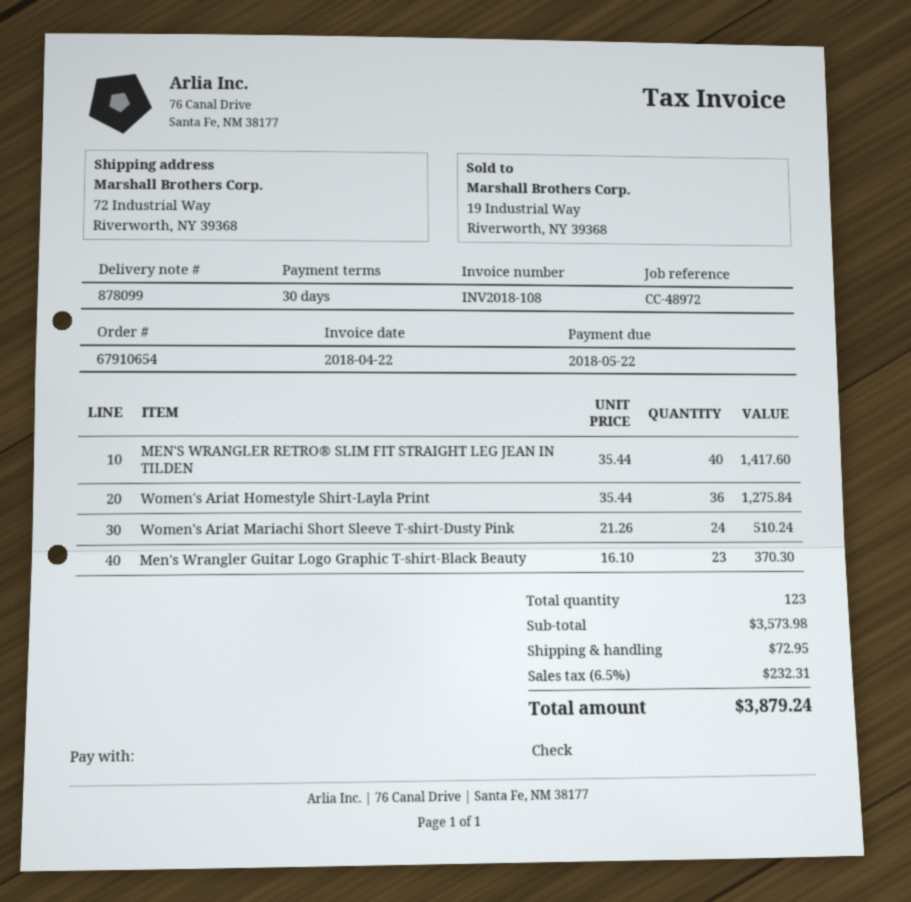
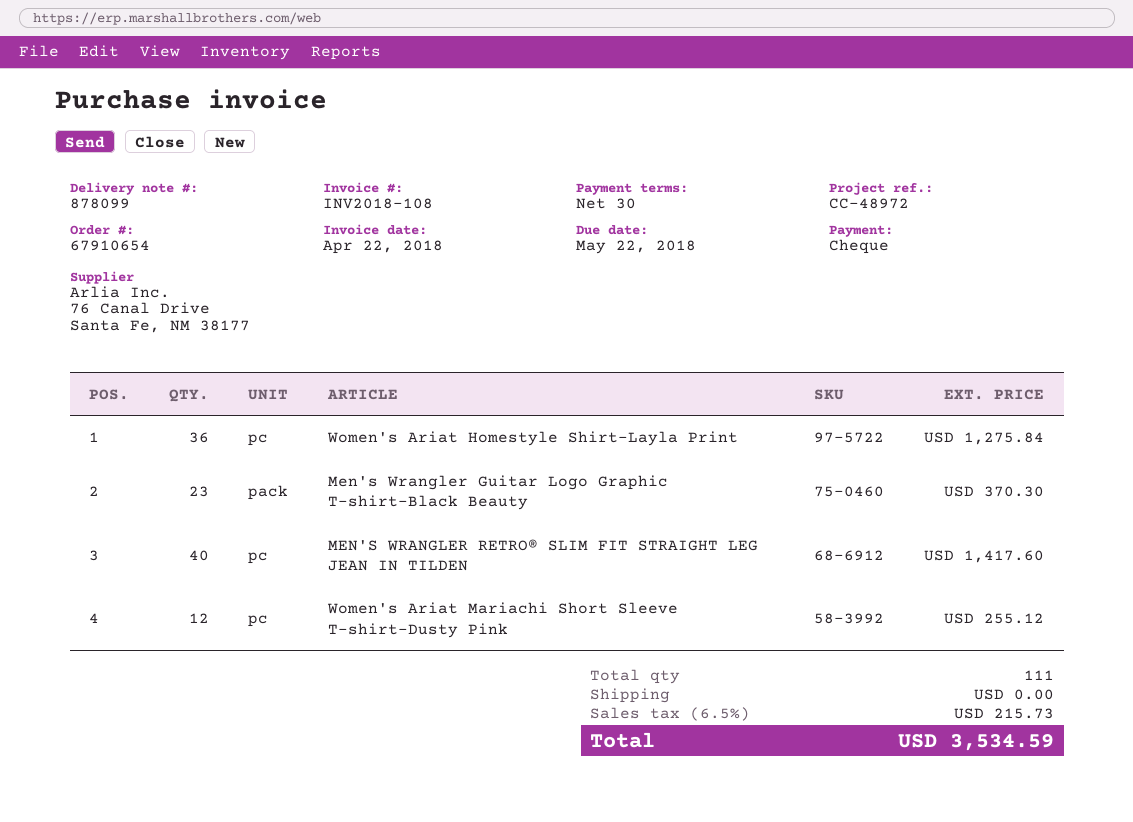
Women's Ariat Mariachi Short Sleeve T-shirt-Dusty Pink: 24 for 510.24 -> 12 for 255.12
total quantity: 123 -> 111
shipping: 72.95 -> 0.00
tax: 6.5% = 232.31 -> 6.5% = 215.73
total: 3879.24 -> 3534.59

